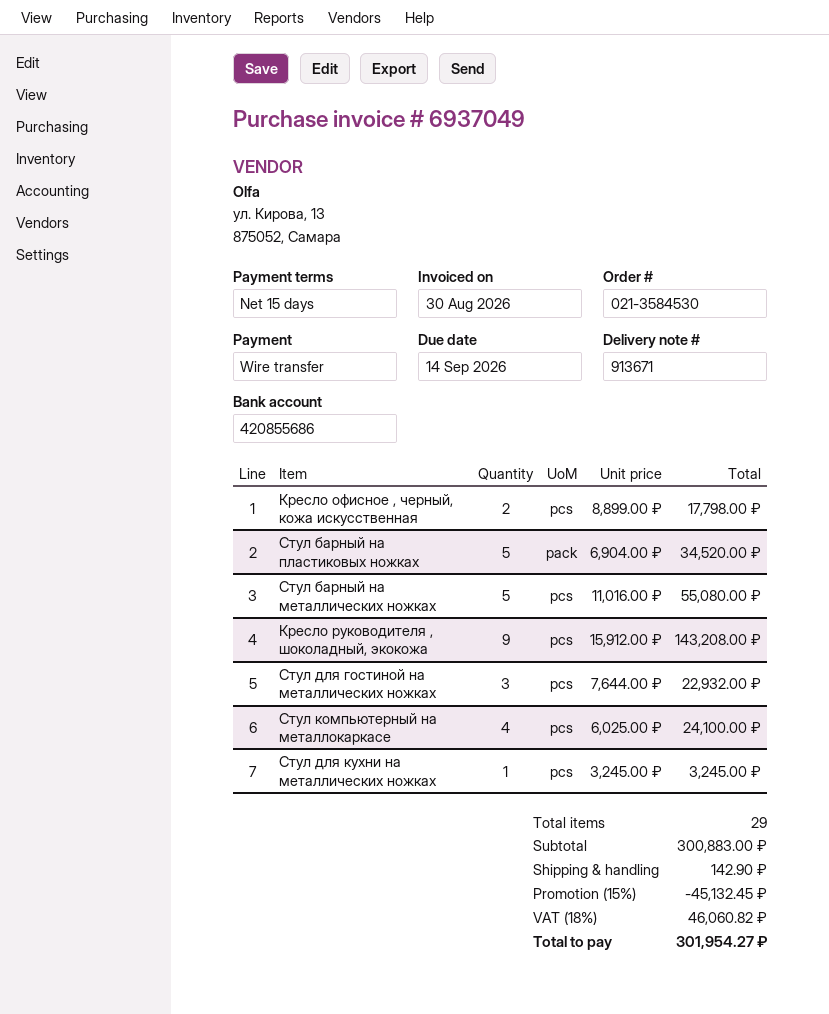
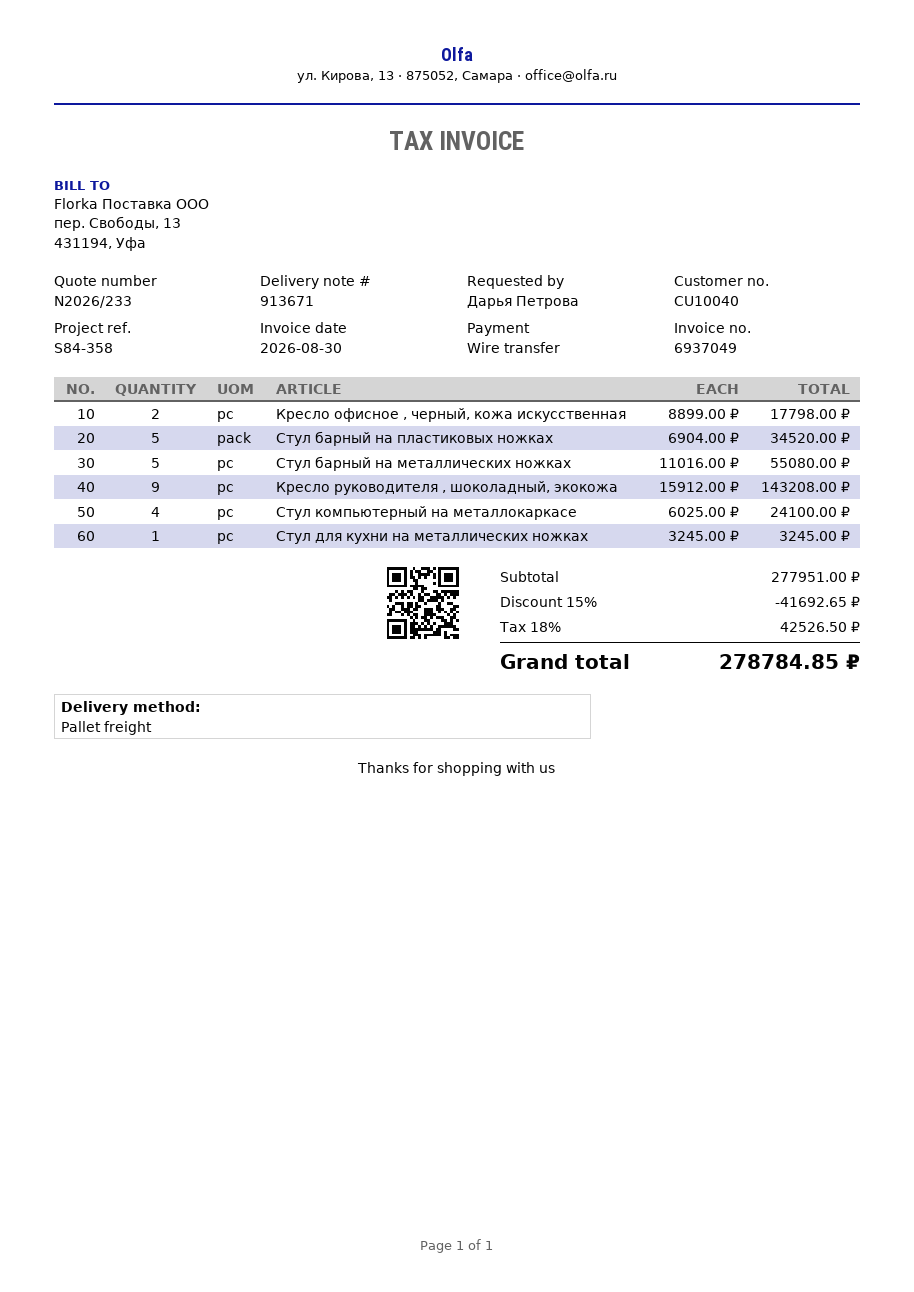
Стул для гостиной на металлических ножках: 3 x 7644.00 = 22932.00 -> none
subtotal: 300883.00 -> 277951.00
discount: 15% = 45132.45 -> 15% = 41692.65
shipping: 142.90 -> none
tax: 18% = 46060.82 -> 18% = 42526.50
total: 301954.27 -> 278784.85

